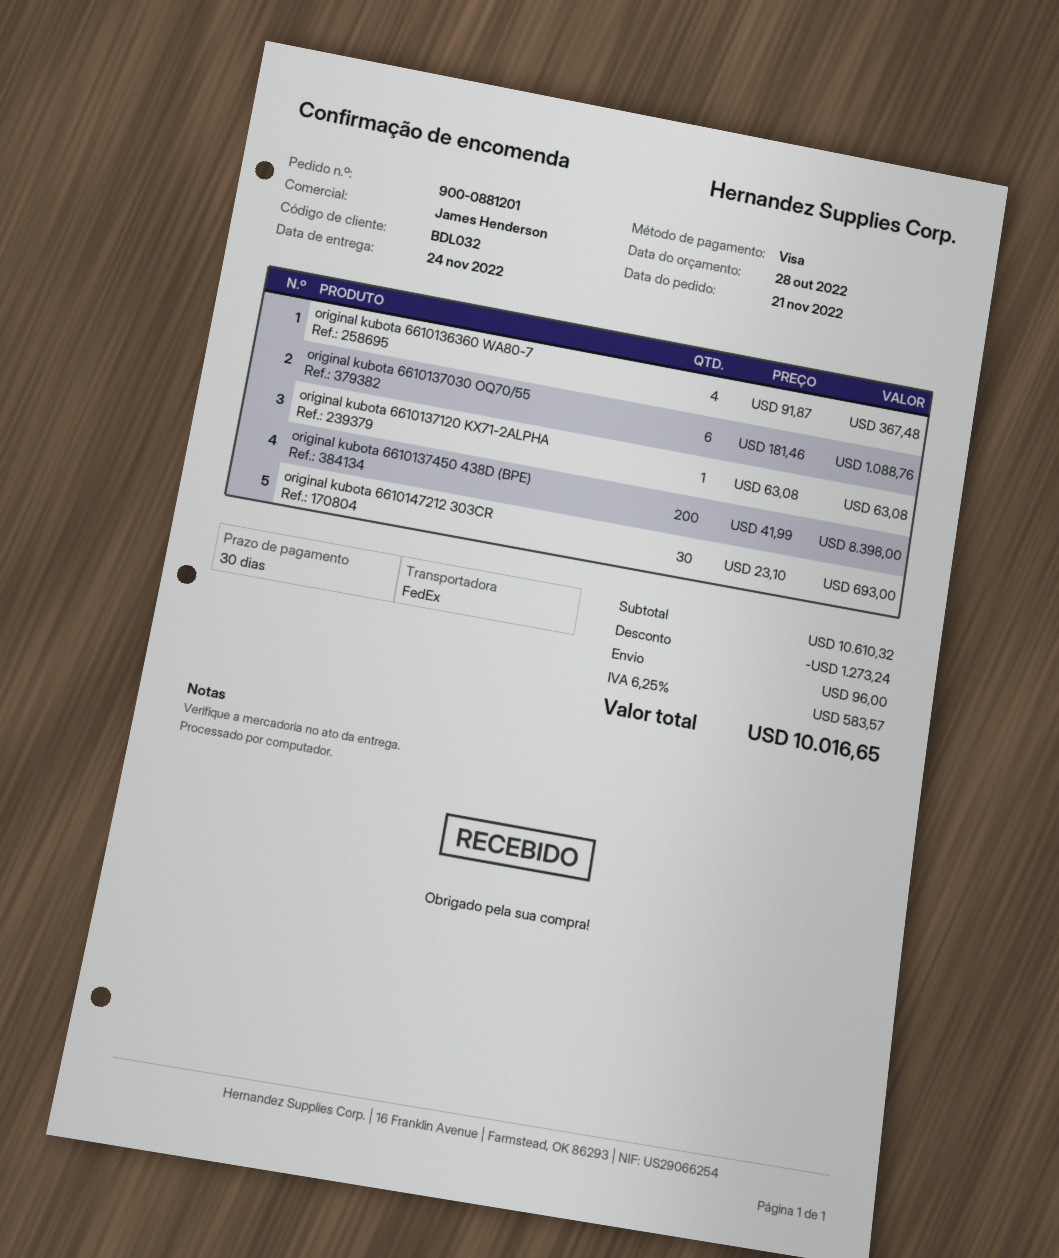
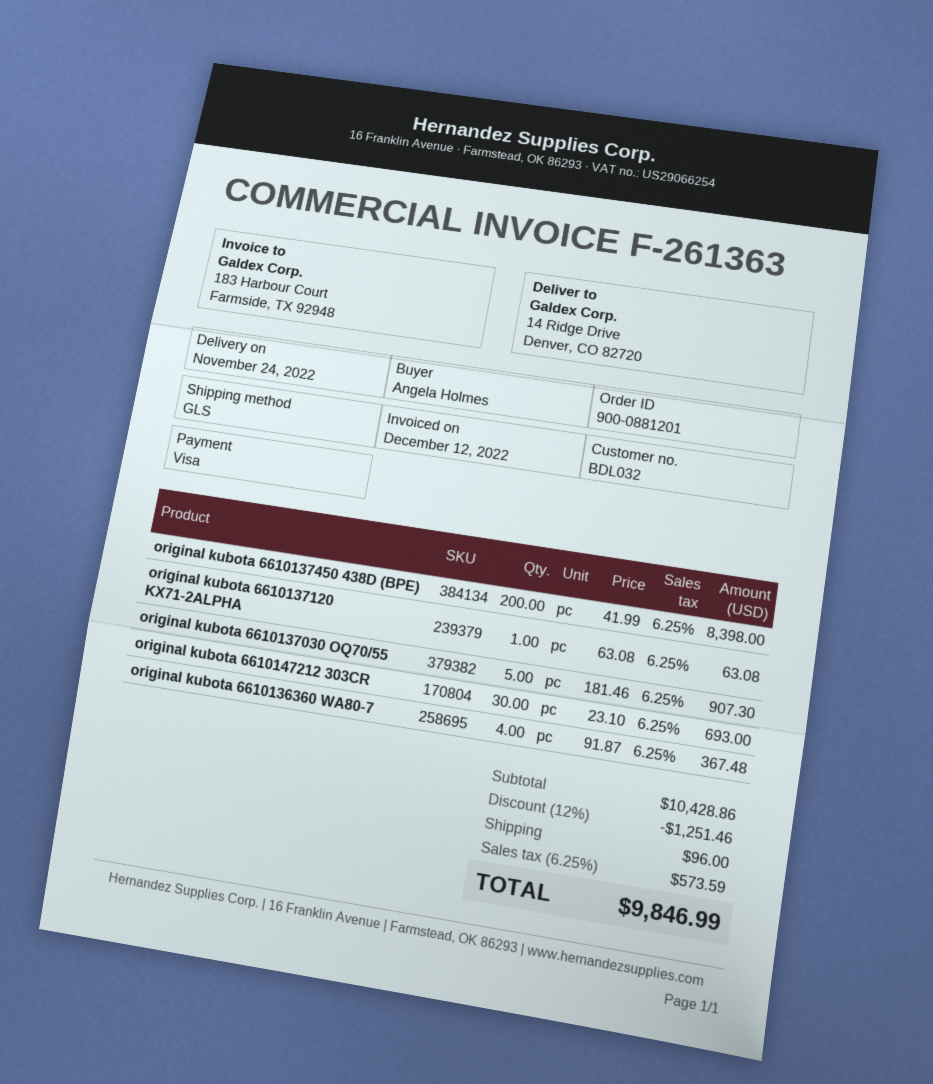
shipping method: FedEx -> GLS
original kubota 6610137030 OQ70/55: 6 x 181.46 = 1088.76 -> 5 x 181.46 = 907.30
subtotal: 10610.32 -> 10428.86
discount: 1273.24 -> 1251.46
tax: 6.25% = 583.57 -> 6.25% = 573.59
total: 10016.65 -> 9846.99

